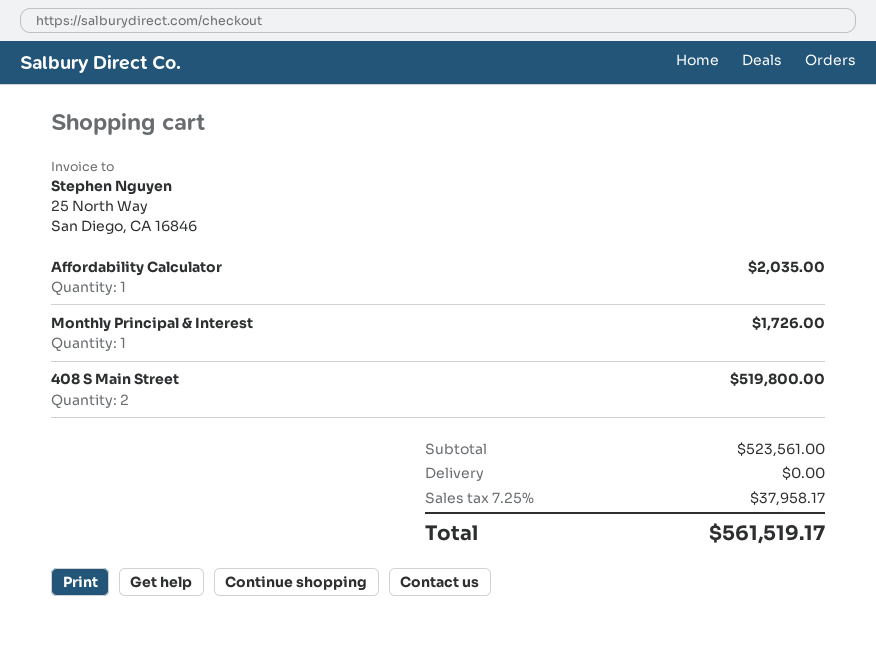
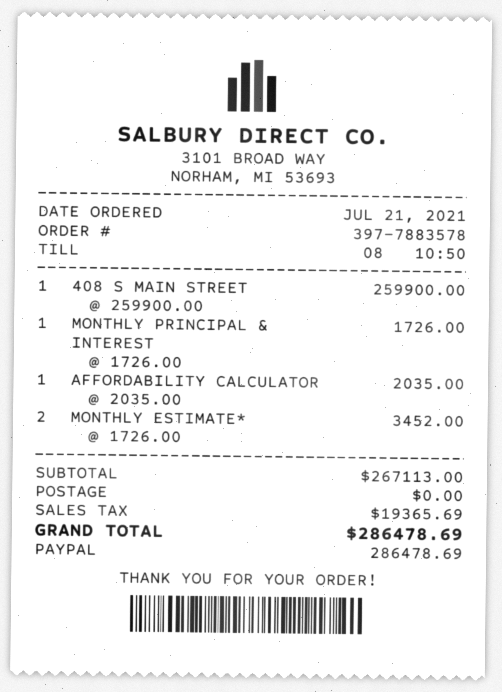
408 S Main Street: 2 for 519800.00 -> 1 for 259900.00
MONTHLY ESTIMATE*: none -> 2 for 3452.00
subtotal: 523561.00 -> 267113.00
tax: 37958.17 -> 19365.69
total: 561519.17 -> 286478.69

